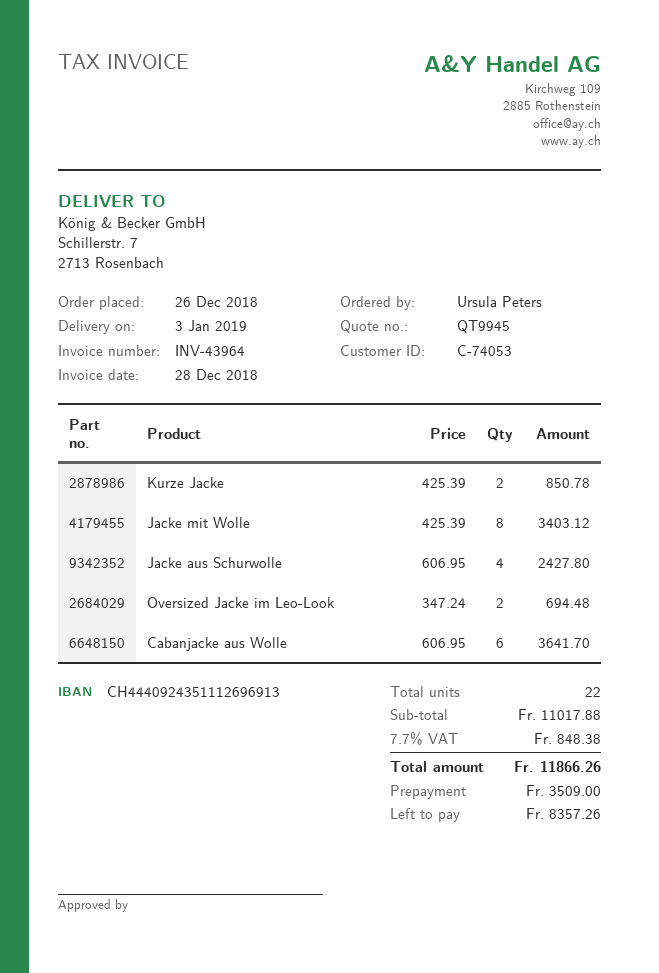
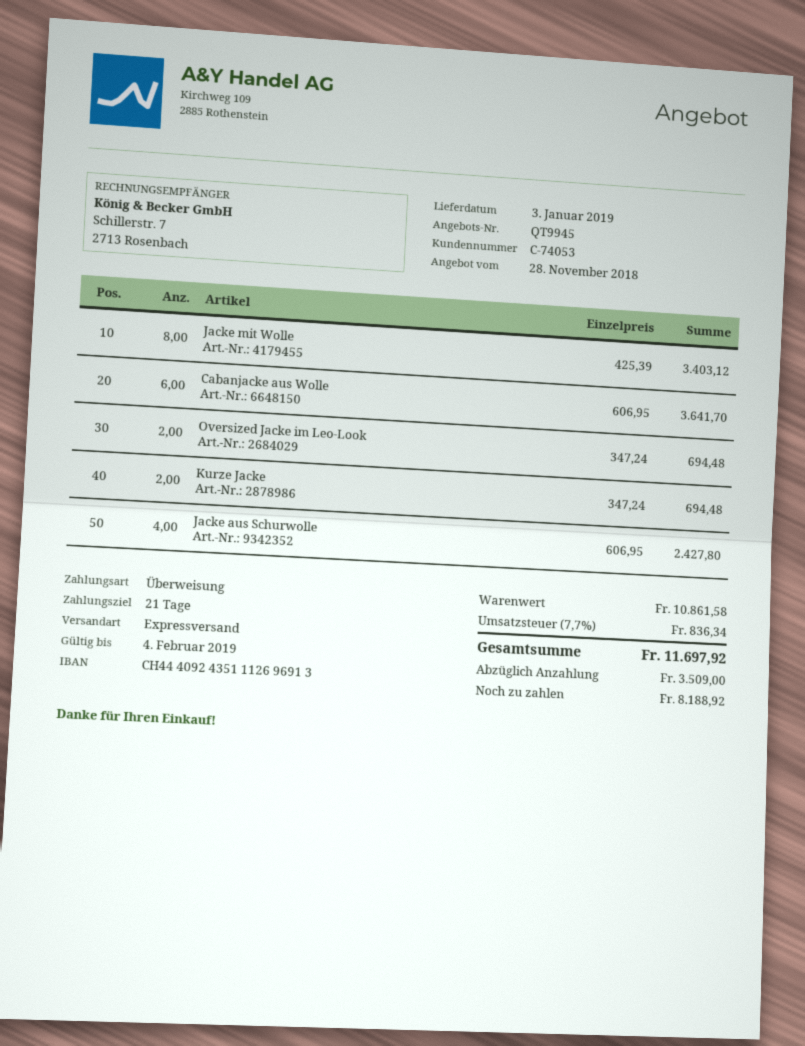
Kurze Jacke: 2 x 425.39 = 850.78 -> 2 x 347.24 = 694.48
subtotal: 11017.88 -> 10861.58
tax: 7.7% = 848.38 -> 7.7% = 836.34
total: 11866.26 -> 11697.92
balance: 8357.26 -> 8188.92

